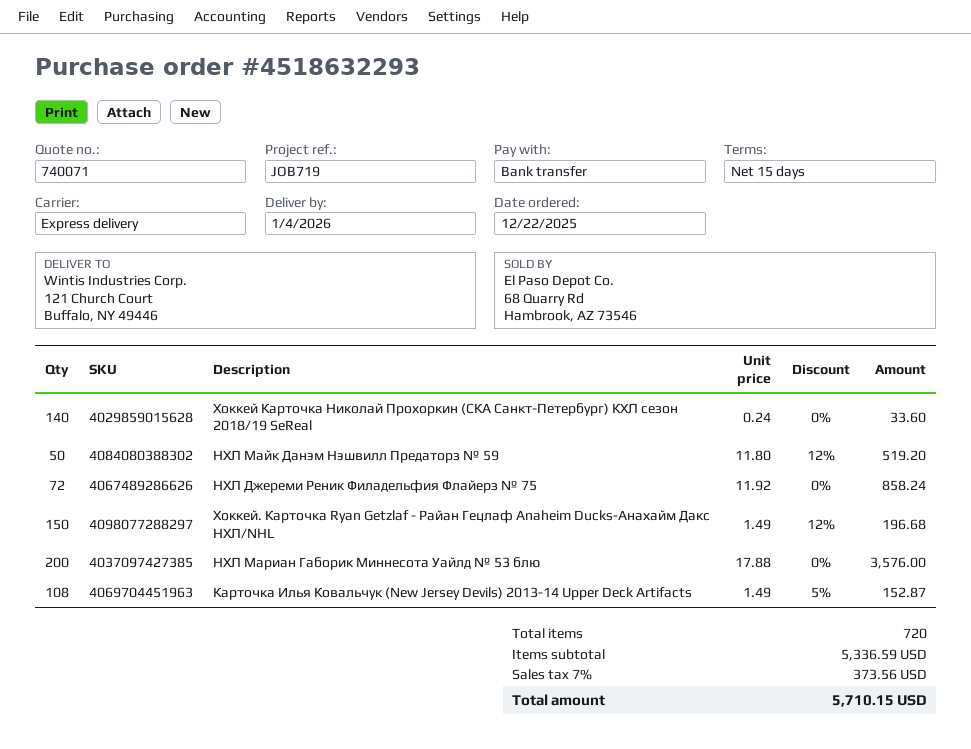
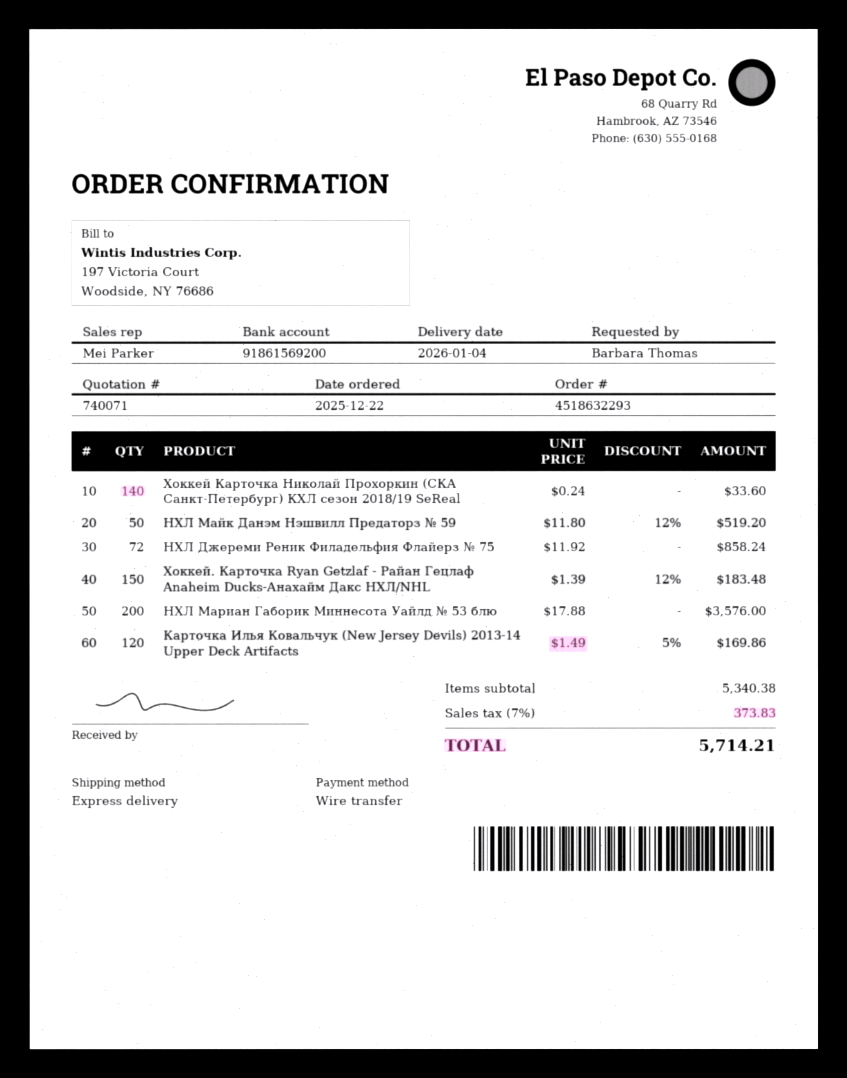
Хоккей. Карточка Ryan Getzlaf - Райан Гецлаф Anaheim Ducks-Анахайм Дакс НХЛ/NHL: 150 x 1.49 - 12% = 196.68 -> 150 x 1.39 - 12% = 183.48
Карточка Илья Ковальчук (New Jersey Devils) 2013-14 Upper Deck Artifacts: 108 x 1.49 - 5% = 152.87 -> 120 x 1.49 - 5% = 169.86
subtotal: 5336.59 -> 5340.38
tax: 7% = 373.56 -> 7% = 373.83
total: 5710.15 -> 5714.21

